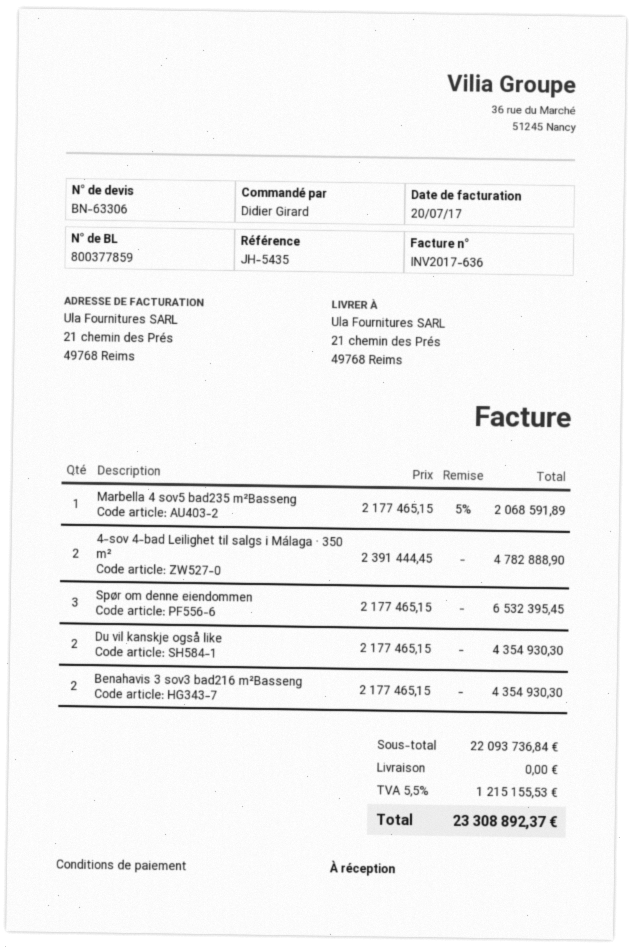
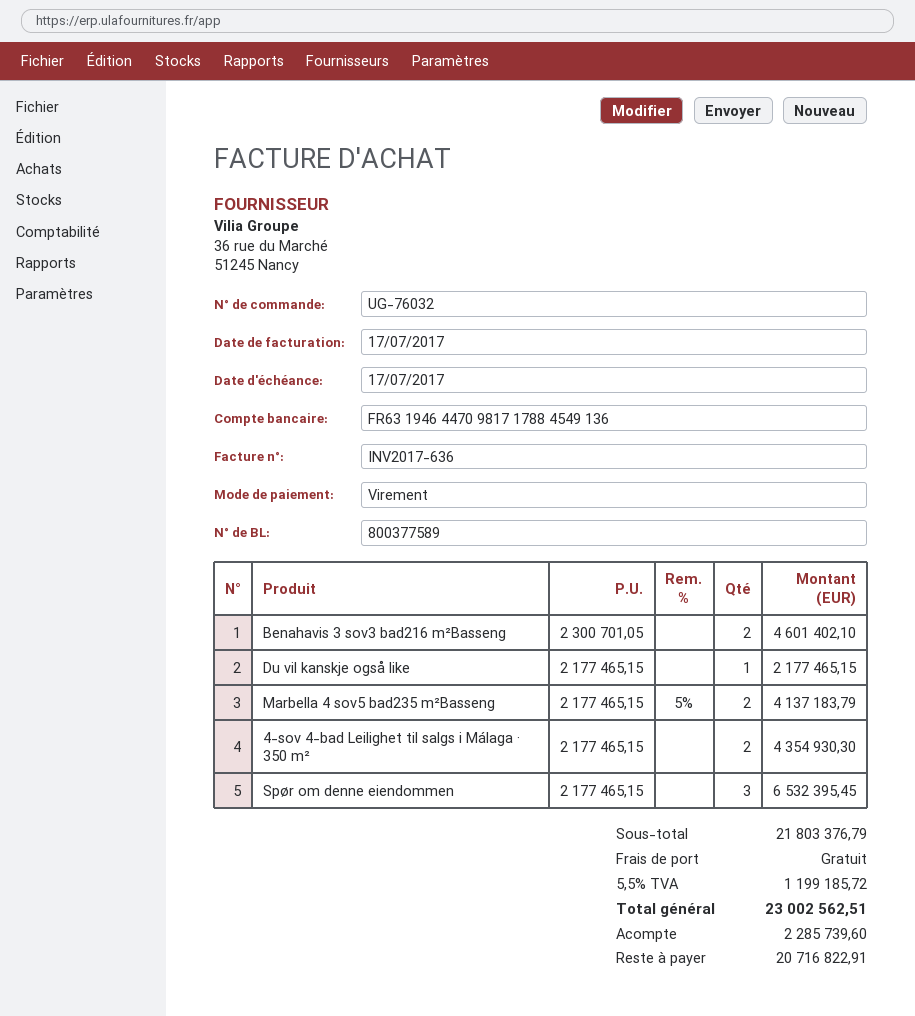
delivery note number: 800377859 -> 800377589
invoice date: 2017-07-20 -> 2017-07-17
Marbella 4 sov5 bad235 m²Basseng: 1 x 2177465.15 - 5% = 2068591.89 -> 2 x 2177465.15 - 5% = 4137183.79
4-sov 4-bad Leilighet til salgs i Málaga · 350 m²: 2 x 2391444.45 = 4782888.90 -> 2 x 2177465.15 = 4354930.30
Du vil kanskje også like: 2 x 2177465.15 = 4354930.30 -> 1 x 2177465.15 = 2177465.15
Benahavis 3 sov3 bad216 m²Basseng: 2 x 2177465.15 = 4354930.30 -> 2 x 2300701.05 = 4601402.10
subtotal: 22093736.84 -> 21803376.79
tax: 5.5% = 1215155.53 -> 5.5% = 1199185.72
total: 23308892.37 -> 23002562.51

